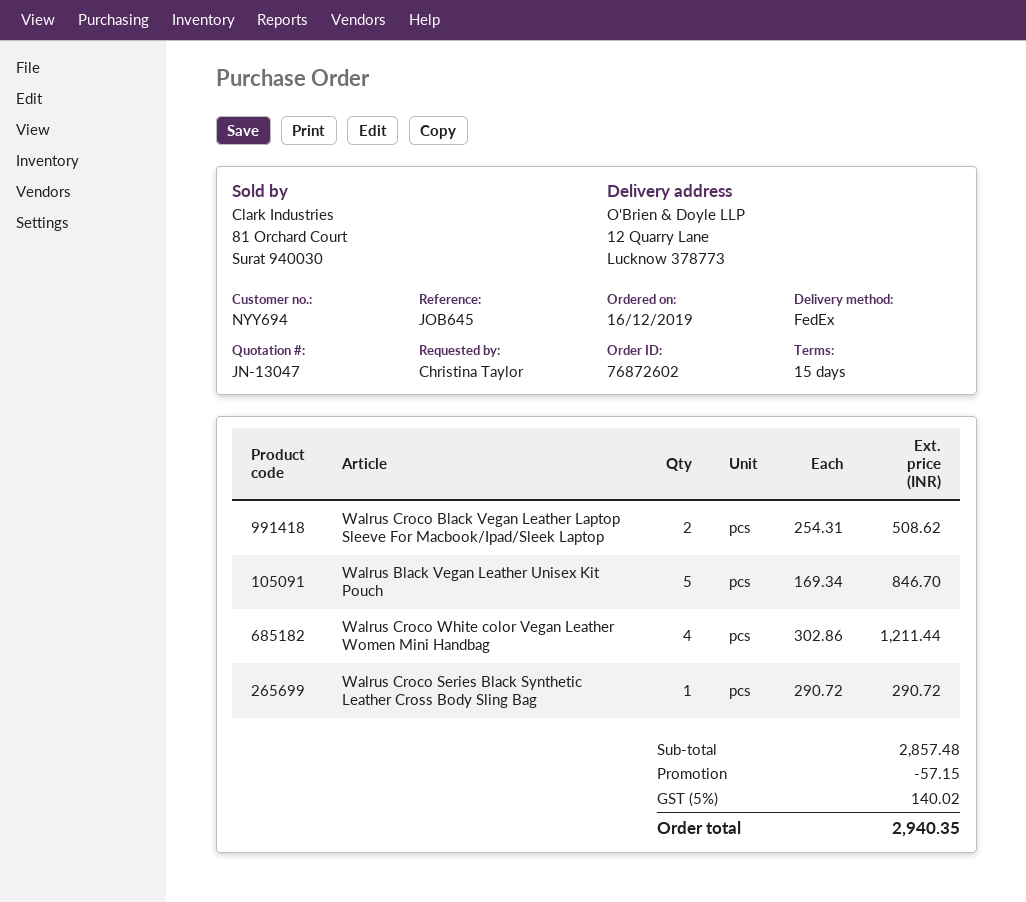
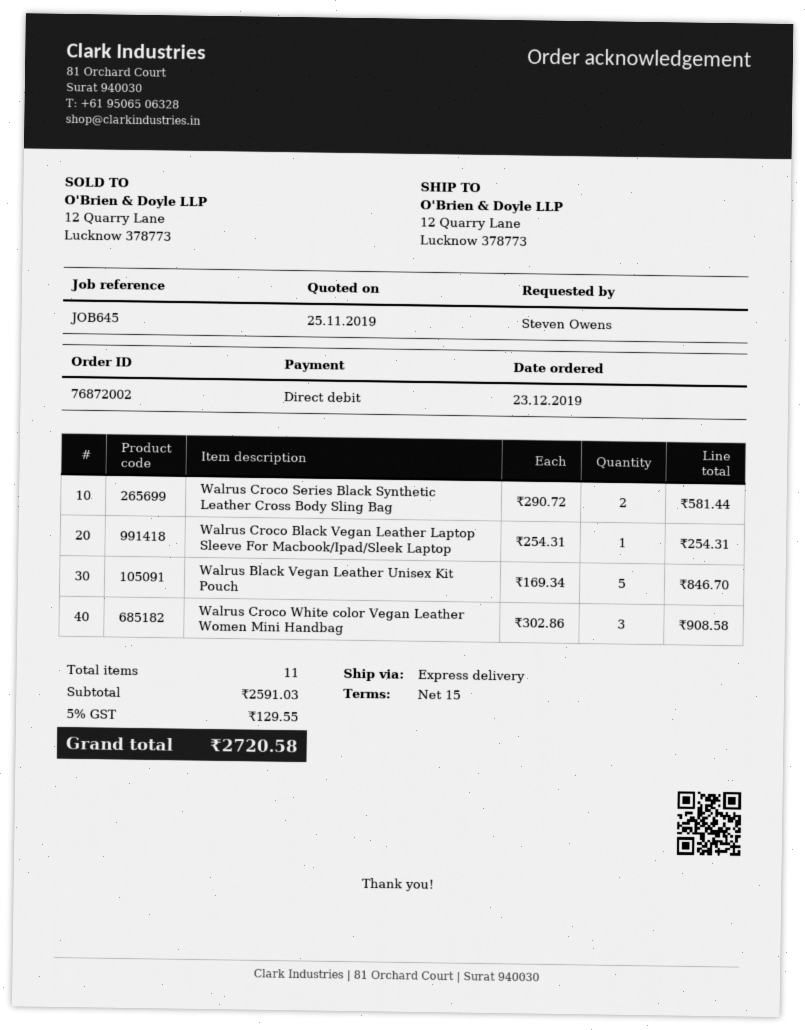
order number: 76872602 -> 76872002
order date: 2019-12-16 -> 2019-12-23
ordered by: Christina Taylor -> Steven Owens
shipping method: FedEx -> express
Walrus Croco Black Vegan Leather Laptop Sleeve For Macbook/Ipad/Sleek Laptop: 2 x 254.31 = 508.62 -> 1 x 254.31 = 254.31
Walrus Croco White color Vegan Leather Women Mini Handbag: 4 x 302.86 = 1211.44 -> 3 x 302.86 = 908.58
Walrus Croco Series Black Synthetic Leather Cross Body Sling Bag: 1 x 290.72 = 290.72 -> 2 x 290.72 = 581.44
subtotal: 2857.48 -> 2591.03
discount: 57.15 -> none
tax: 5% = 140.02 -> 5% = 129.55
total: 2940.35 -> 2720.58

